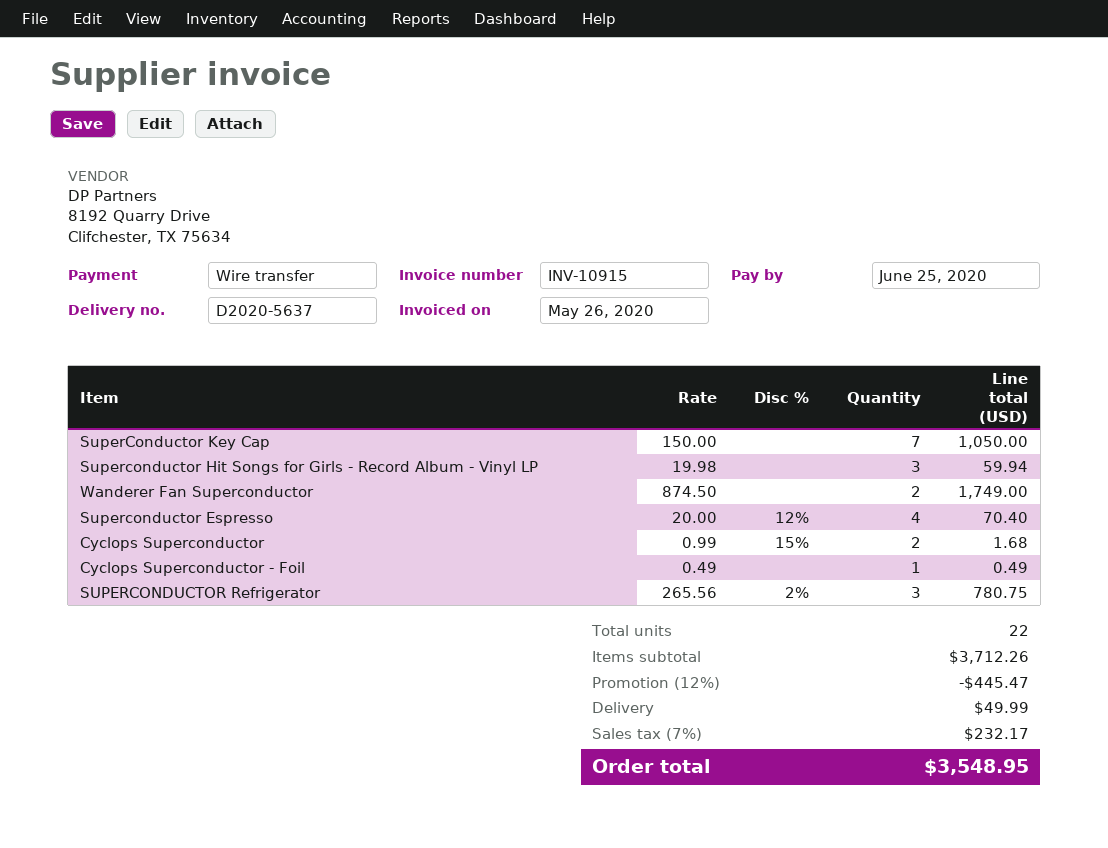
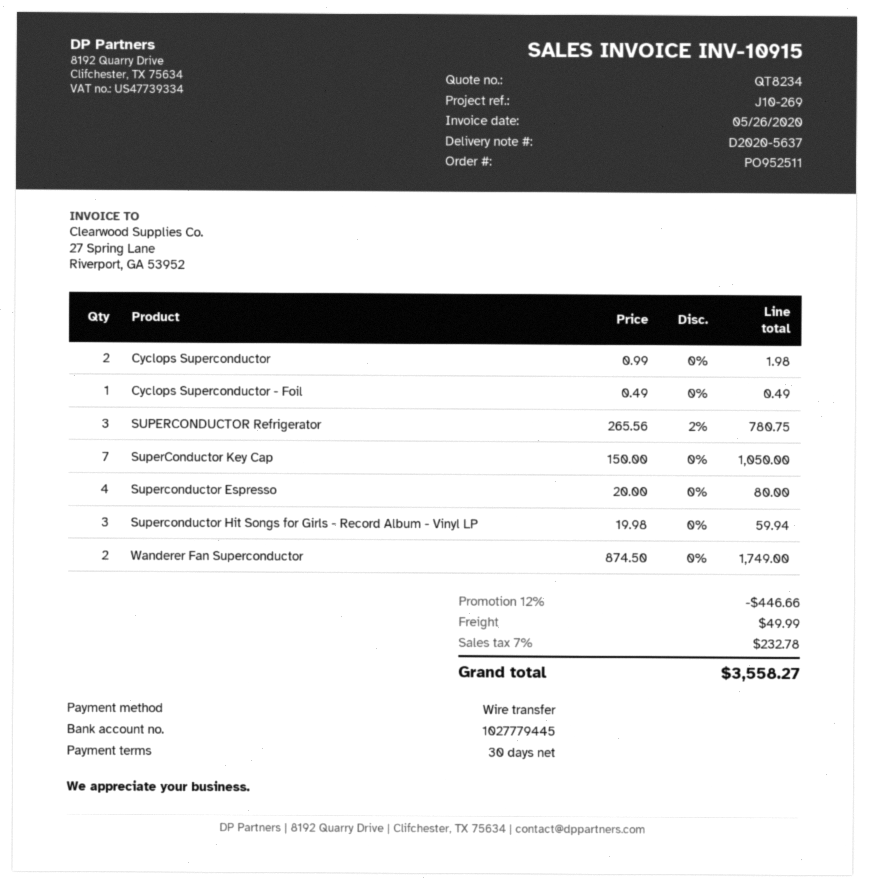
Superconductor Espresso: 4 x 20.00 - 12% = 70.40 -> 4 x 20.00 = 80.00
Cyclops Superconductor: 2 x 0.99 - 15% = 1.68 -> 2 x 0.99 = 1.98
discount: 12% = 445.47 -> 12% = 446.66
tax: 7% = 232.17 -> 7% = 232.78
total: 3548.95 -> 3558.27

